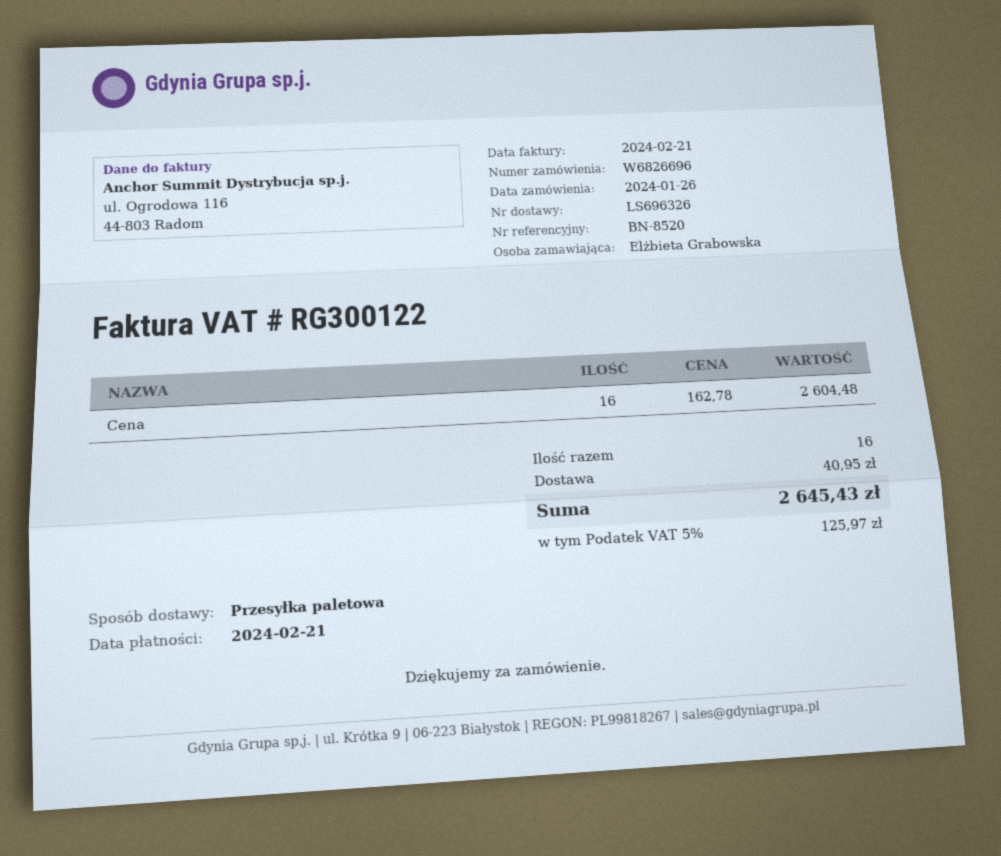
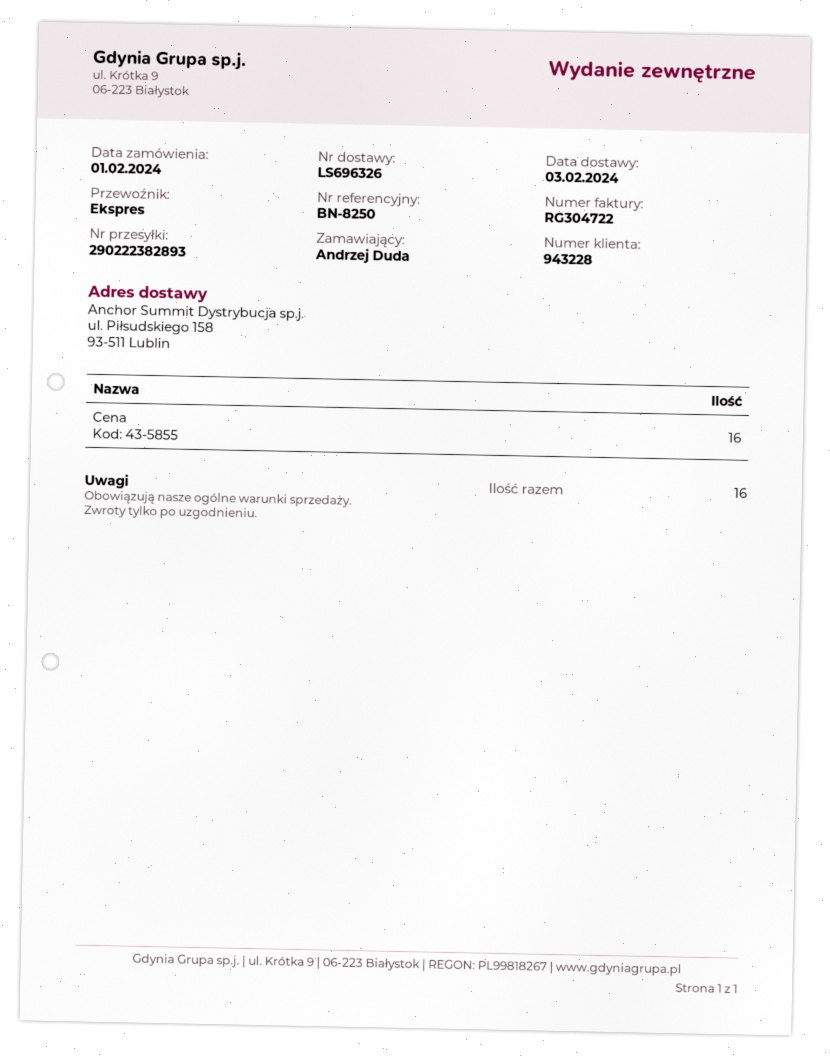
order date: 2024-01-26 -> 2024-02-01
invoice number: RG300122 -> RG304722
reference: BN-8520 -> BN-8250
ordered by: Elżbieta Grabowska -> Andrzej Duda
shipping method: pallet freight -> express

